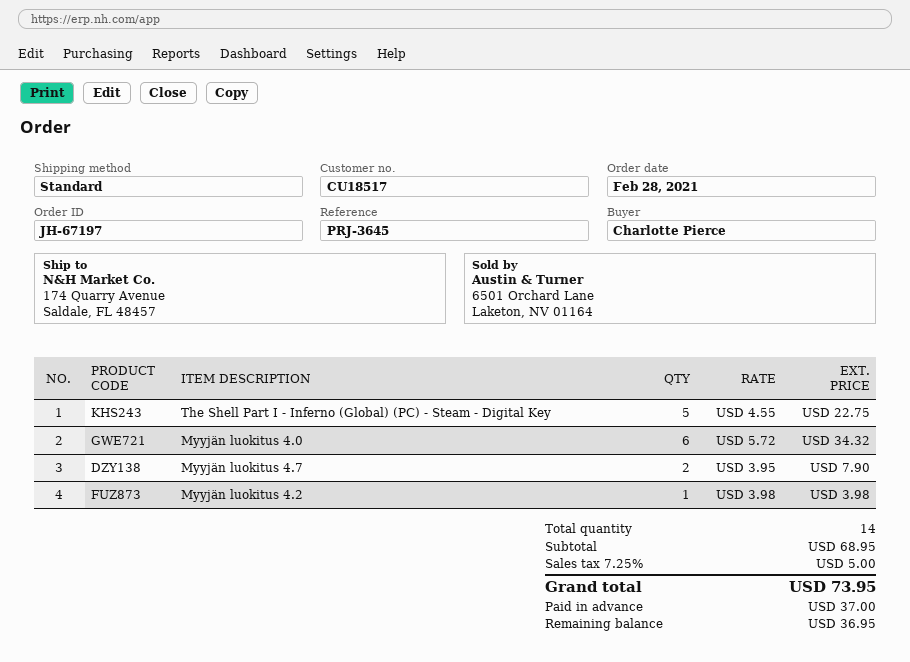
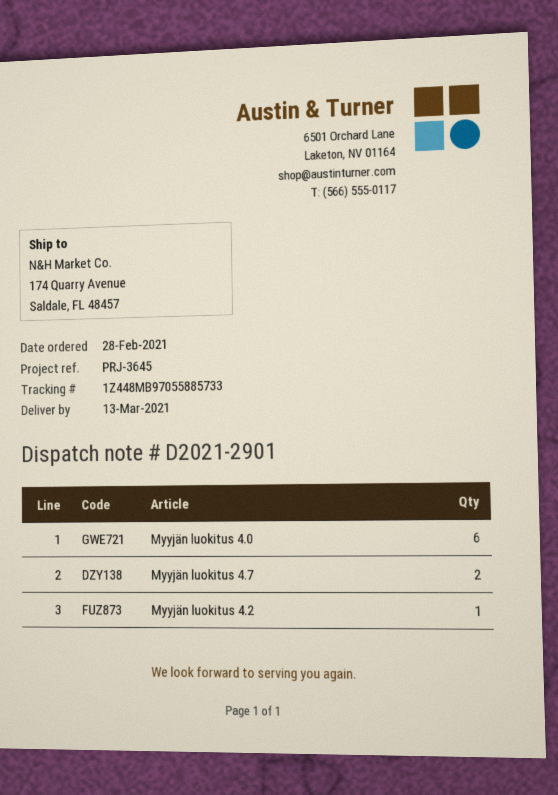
The Shell Part I - Inferno (Global) (PC) - Steam - Digital Key: 5 -> none

